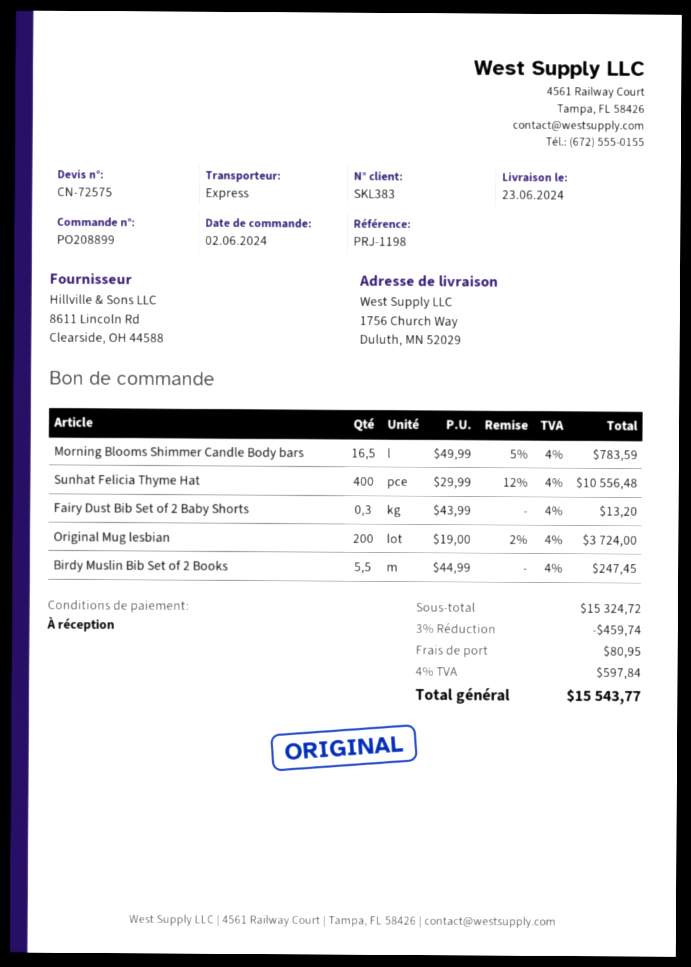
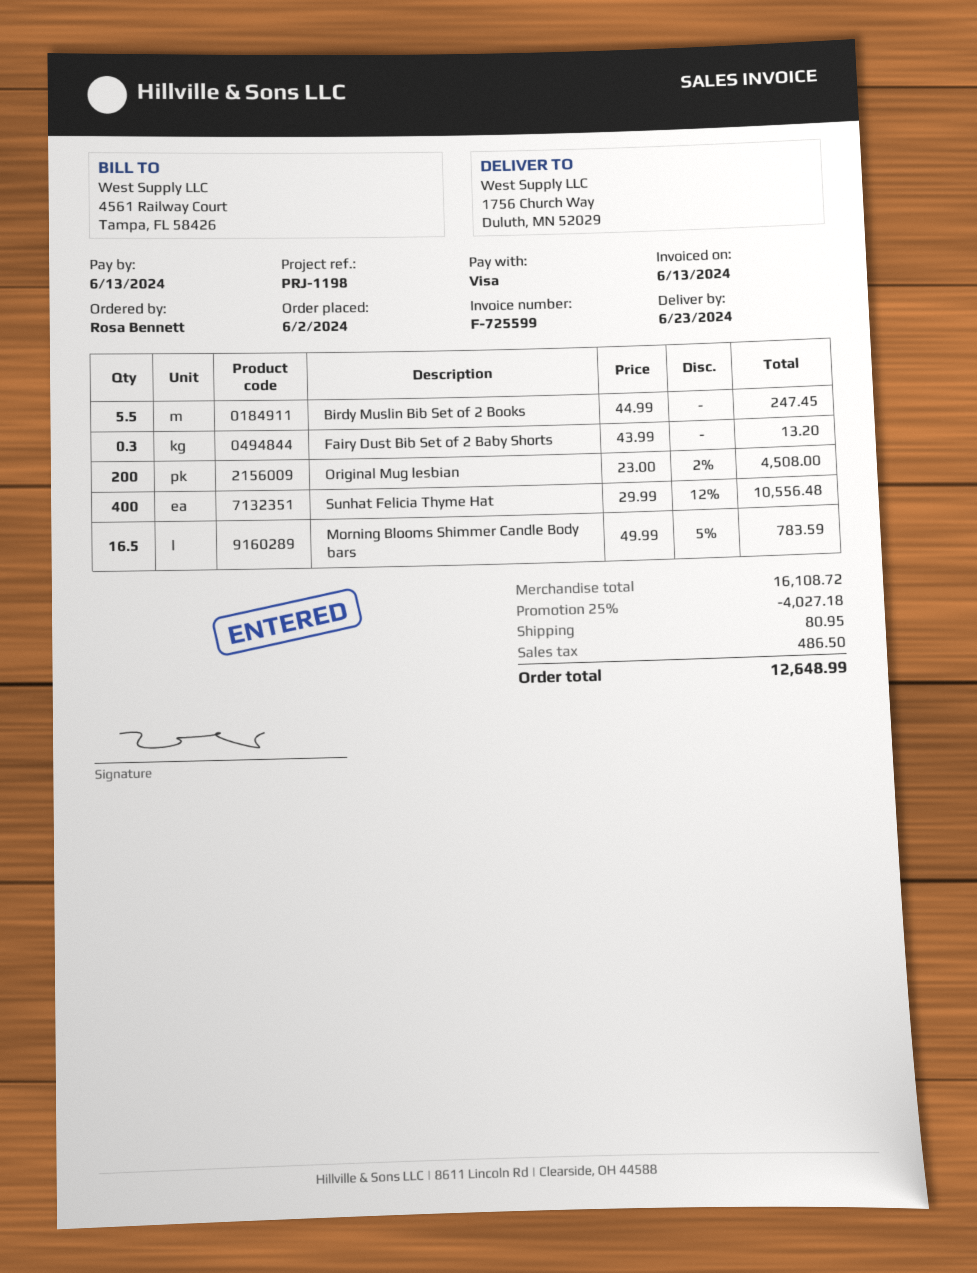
Original Mug lesbian: 200 x 19.00 - 2% = 3724.00 -> 200 x 23.00 - 2% = 4508.00
subtotal: 15324.72 -> 16108.72
discount: 3% = 459.74 -> 25% = 4027.18
tax: 597.84 -> 486.50
total: 15543.77 -> 12648.99

